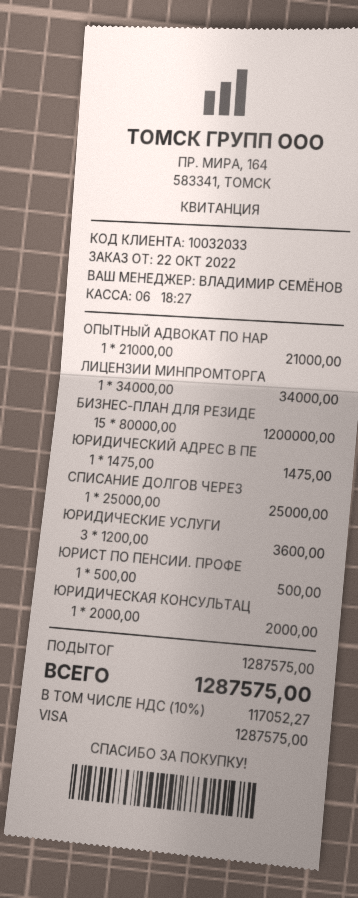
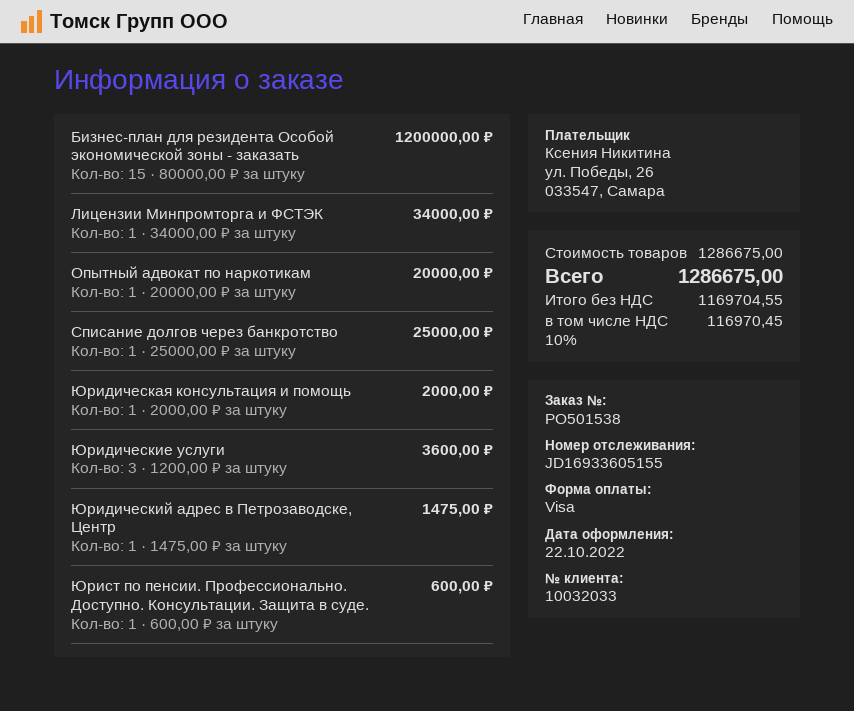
ОПЫТНЫЙ АДВОКАТ ПО НАР: 1 x 21000.00 = 21000.00 -> 1 x 20000.00 = 20000.00
ЮРИСТ ПО ПЕНСИИ. ПРОФЕ: 1 x 500.00 = 500.00 -> 1 x 600.00 = 600.00
subtotal: 1287575.00 -> 1286675.00
tax: 10% = 117052.27 -> 10% = 116970.45
total: 1287575.00 -> 1286675.00

